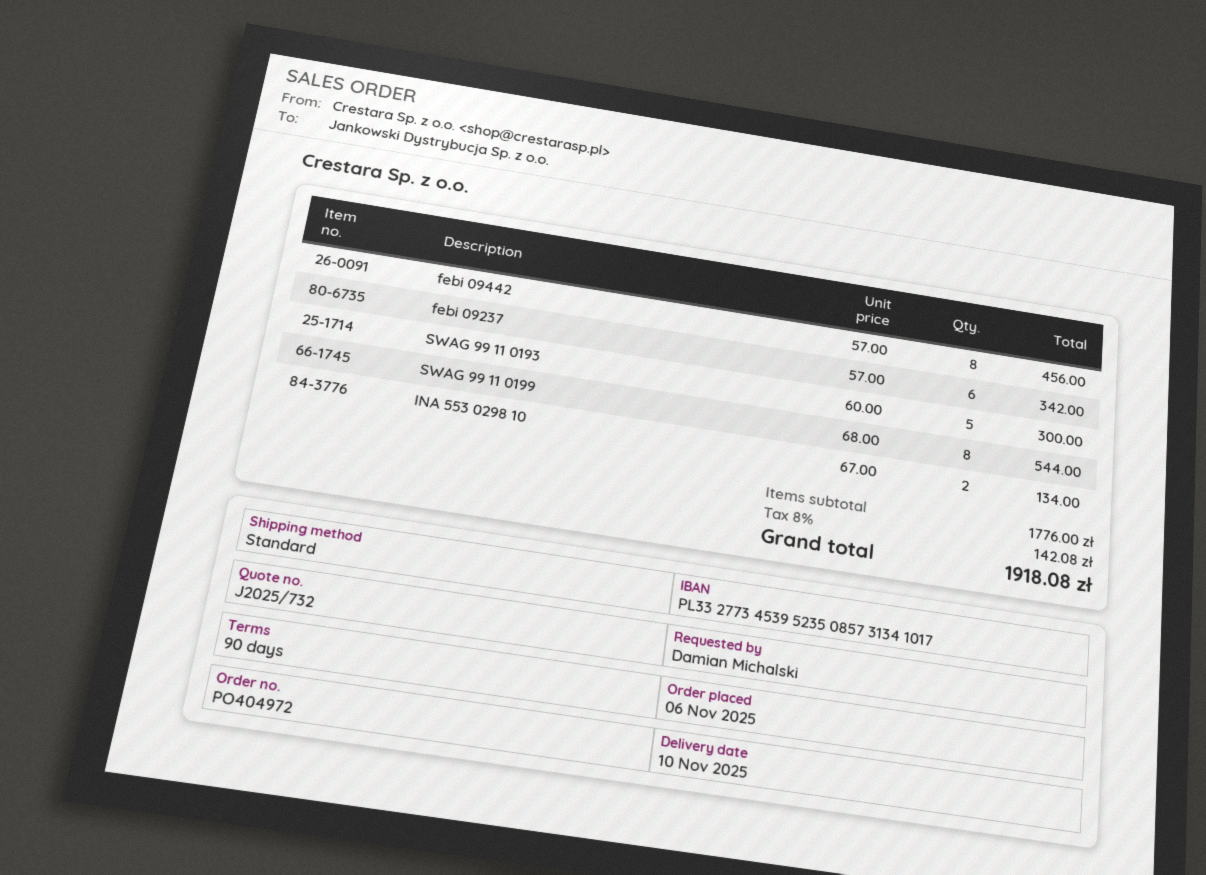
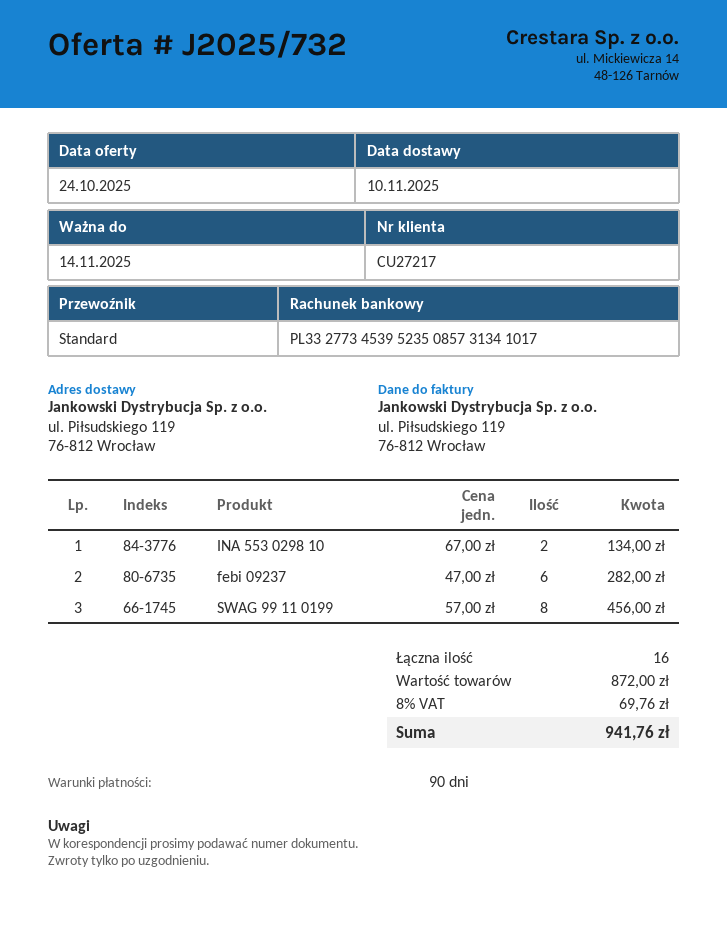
febi 09442: 8 x 57.00 = 456.00 -> none
febi 09237: 6 x 57.00 = 342.00 -> 6 x 47.00 = 282.00
SWAG 99 11 0193: 5 x 60.00 = 300.00 -> none
SWAG 99 11 0199: 8 x 68.00 = 544.00 -> 8 x 57.00 = 456.00
subtotal: 1776.00 -> 872.00
tax: 8% = 142.08 -> 8% = 69.76
total: 1918.08 -> 941.76

